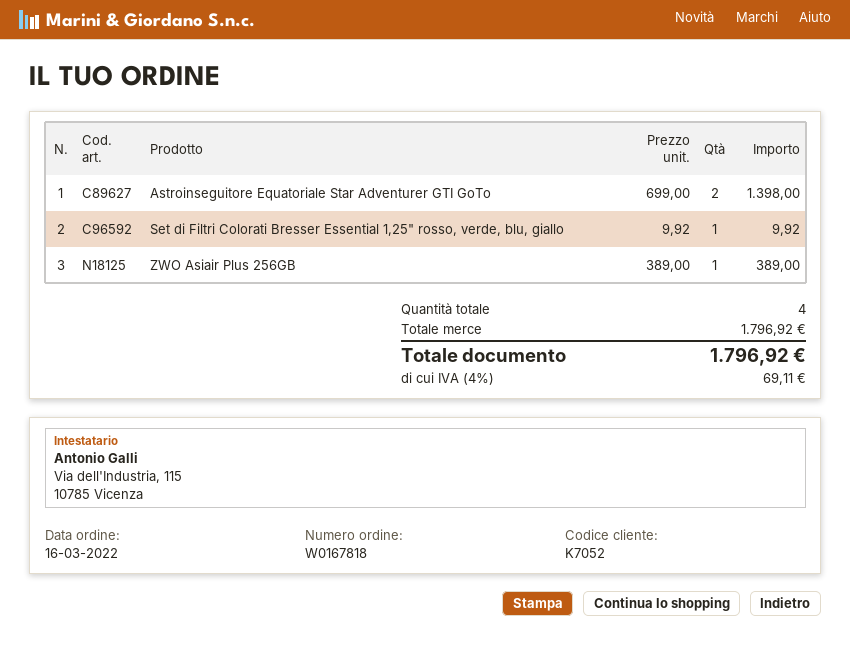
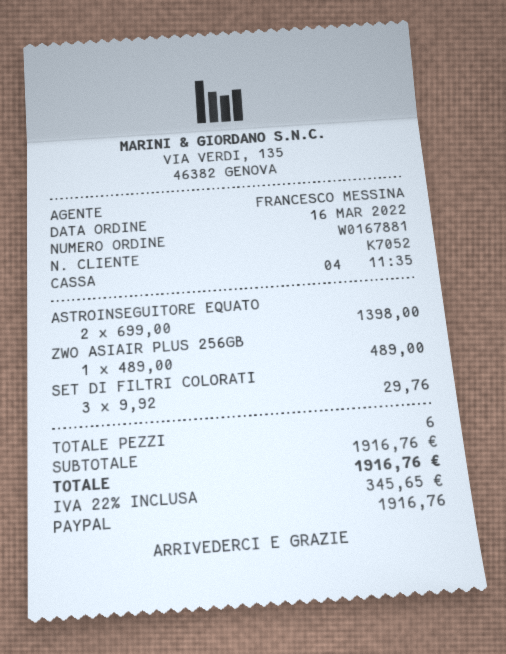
order number: W0167818 -> W0167881
Set di Filtri Colorati Bresser Essential 1,25" rosso, verde, blu, giallo: 1 x 9.92 = 9.92 -> 3 x 9.92 = 29.76
ZWO Asiair Plus 256GB: 1 x 389.00 = 389.00 -> 1 x 489.00 = 489.00
total quantity: 4 -> 6
subtotal: 1796.92 -> 1916.76
tax: 4% = 69.11 -> 22% = 345.65
total: 1796.92 -> 1916.76

